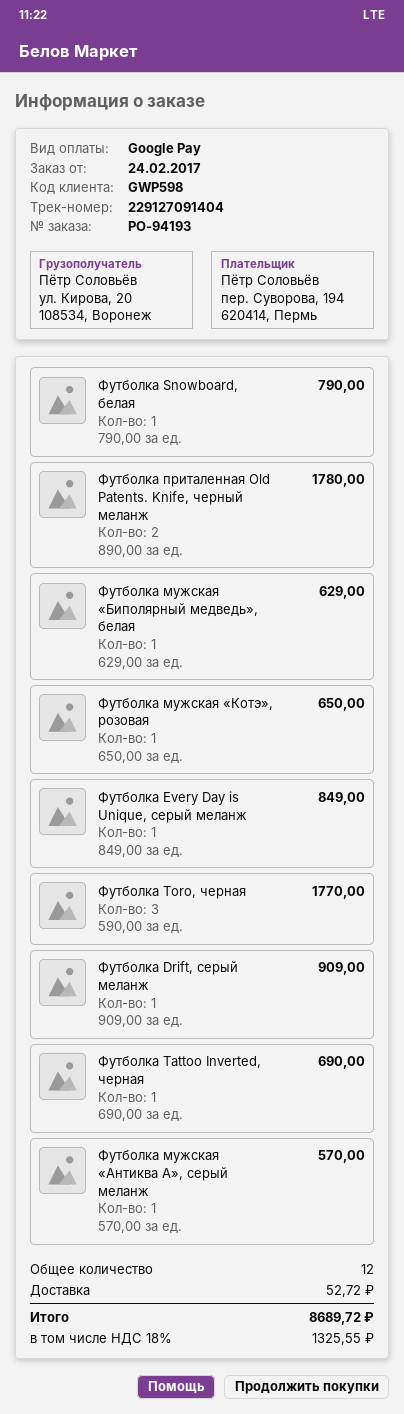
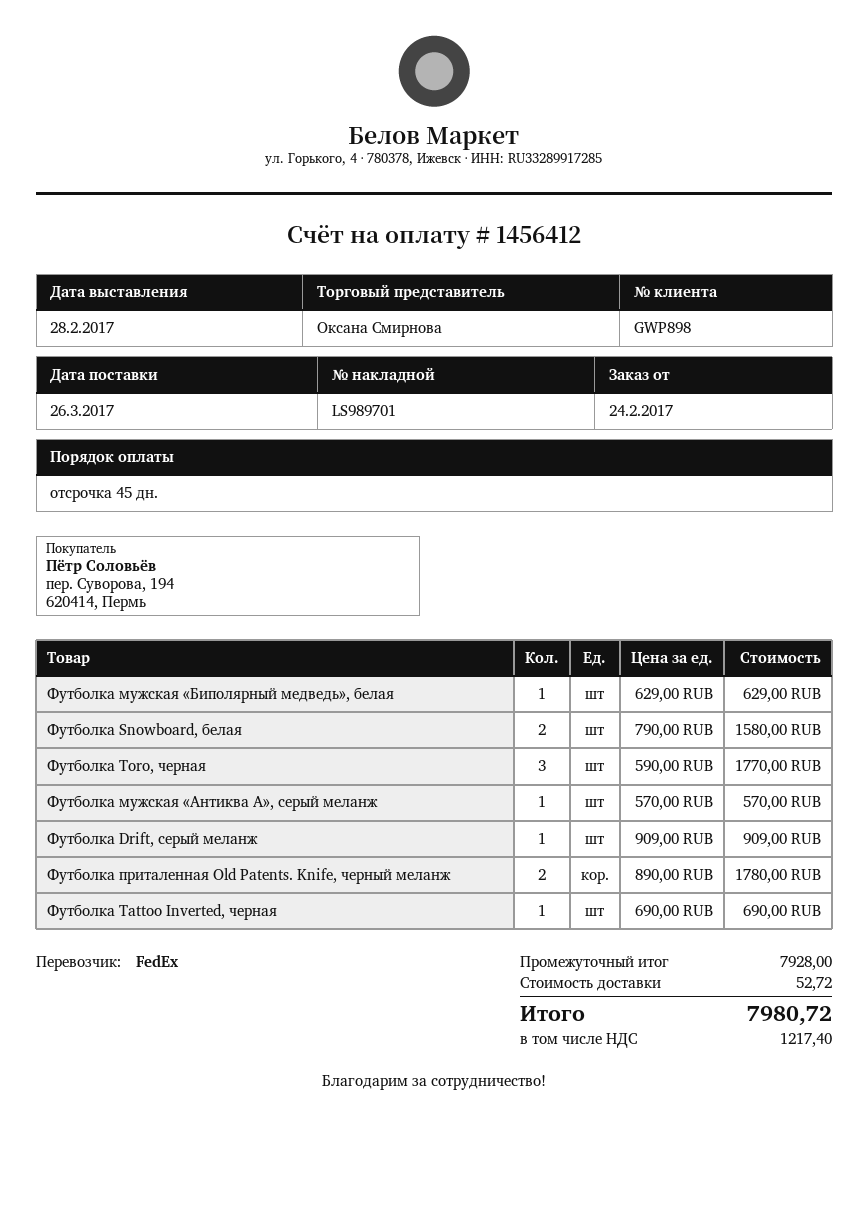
customer number: GWP598 -> GWP898
Футболка Snowboard, белая: 1 x 790.00 = 790.00 -> 2 x 790.00 = 1580.00
Футболка мужская «Котэ», розовая: 1 x 650.00 = 650.00 -> none
Футболка Every Day is Unique, серый меланж: 1 x 849.00 = 849.00 -> none
tax: 1325.55 -> 1217.40
total: 8689.72 -> 7980.72

